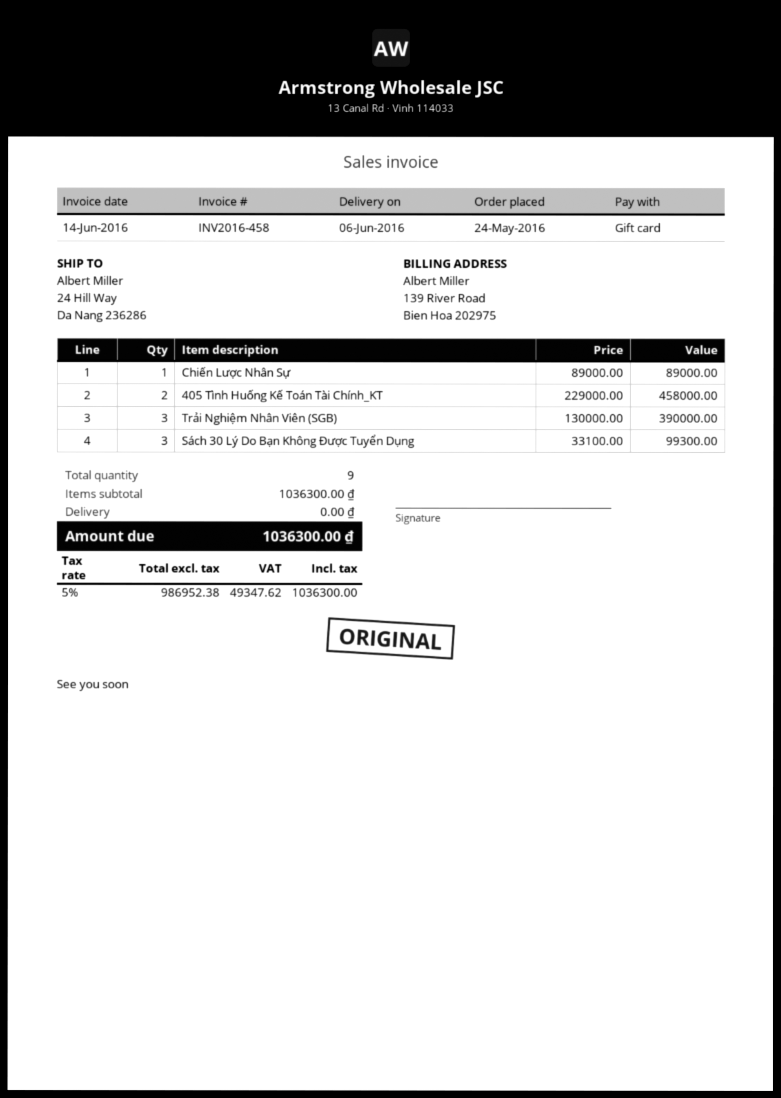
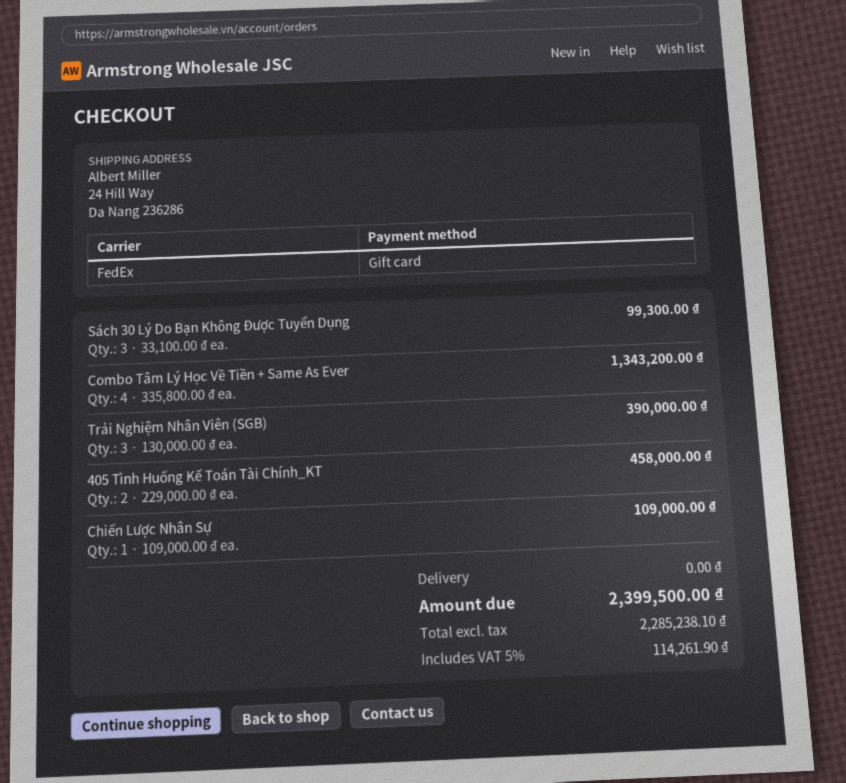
Chiến Lược Nhân Sự: 1 x 89000.00 = 89000.00 -> 1 x 109000.00 = 109000.00
Combo Tâm Lý Học Về Tiền + Same As Ever: none -> 4 x 335800.00 = 1343200.00
net: 986952.38 -> 2285238.10
tax: 5% = 49347.62 -> 5% = 114261.90
total: 1036300.00 -> 2399500.00

